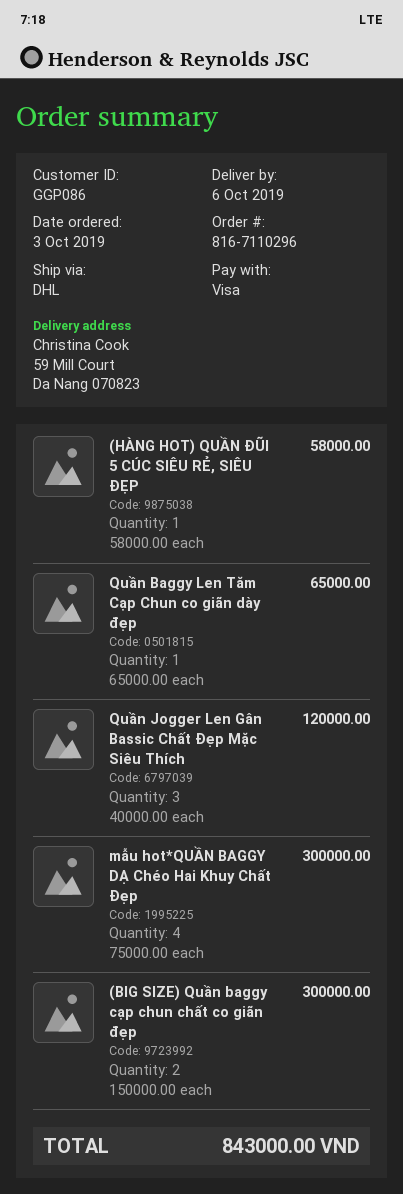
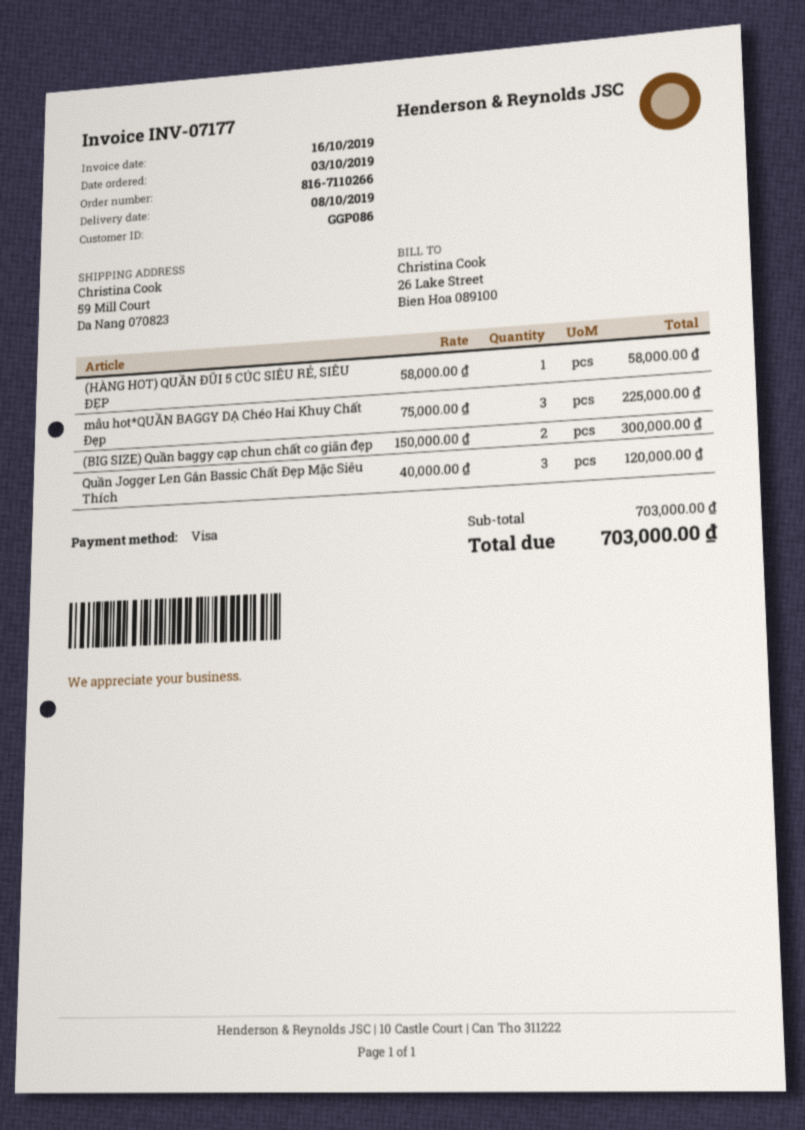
order number: 816-7110296 -> 816-7110266
delivery date: 2019-10-06 -> 2019-10-08
Quần Baggy Len Tăm Cạp Chun co giãn dày đẹp: 1 x 65000.00 = 65000.00 -> none
mẫu hot*QUẦN BAGGY DẠ Chéo Hai Khuy Chất Đẹp: 4 x 75000.00 = 300000.00 -> 3 x 75000.00 = 225000.00
total: 843000.00 -> 703000.00

